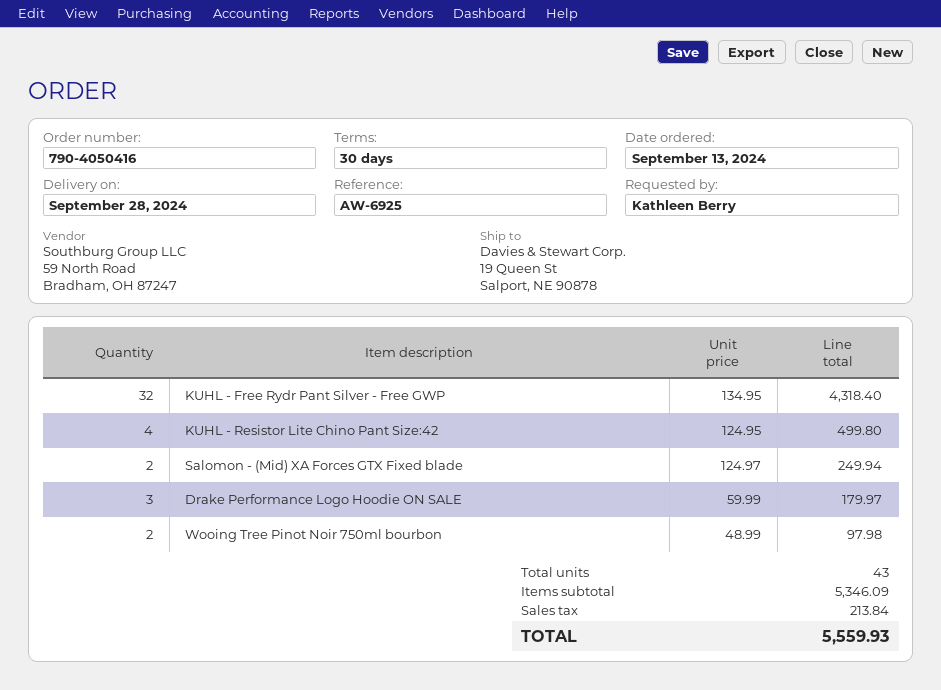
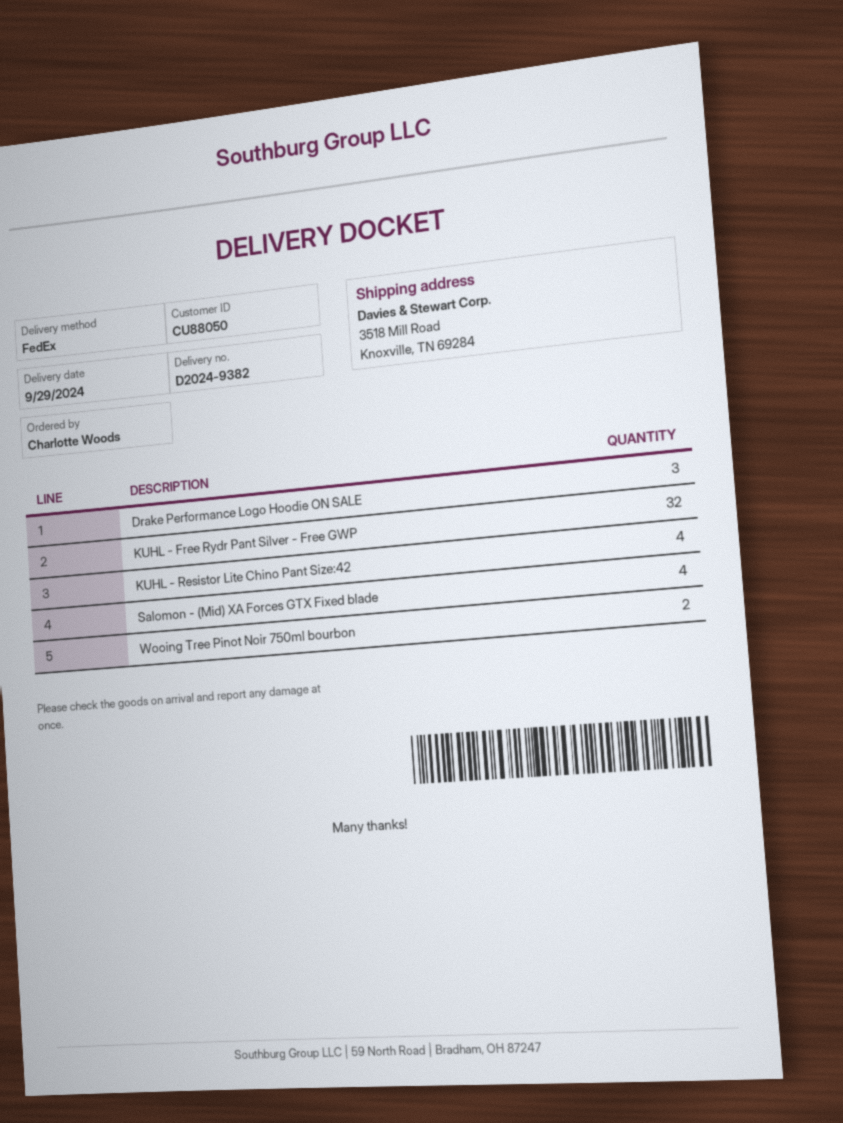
delivery date: 2024-09-28 -> 2024-09-29
ordered by: Kathleen Berry -> Charlotte Woods
ship to: 19 Queen St, Salport, NE 90878 -> 3518 Mill Road, Knoxville, TN 69284
Salomon - (Mid) XA Forces GTX Fixed blade: 2 -> 4

